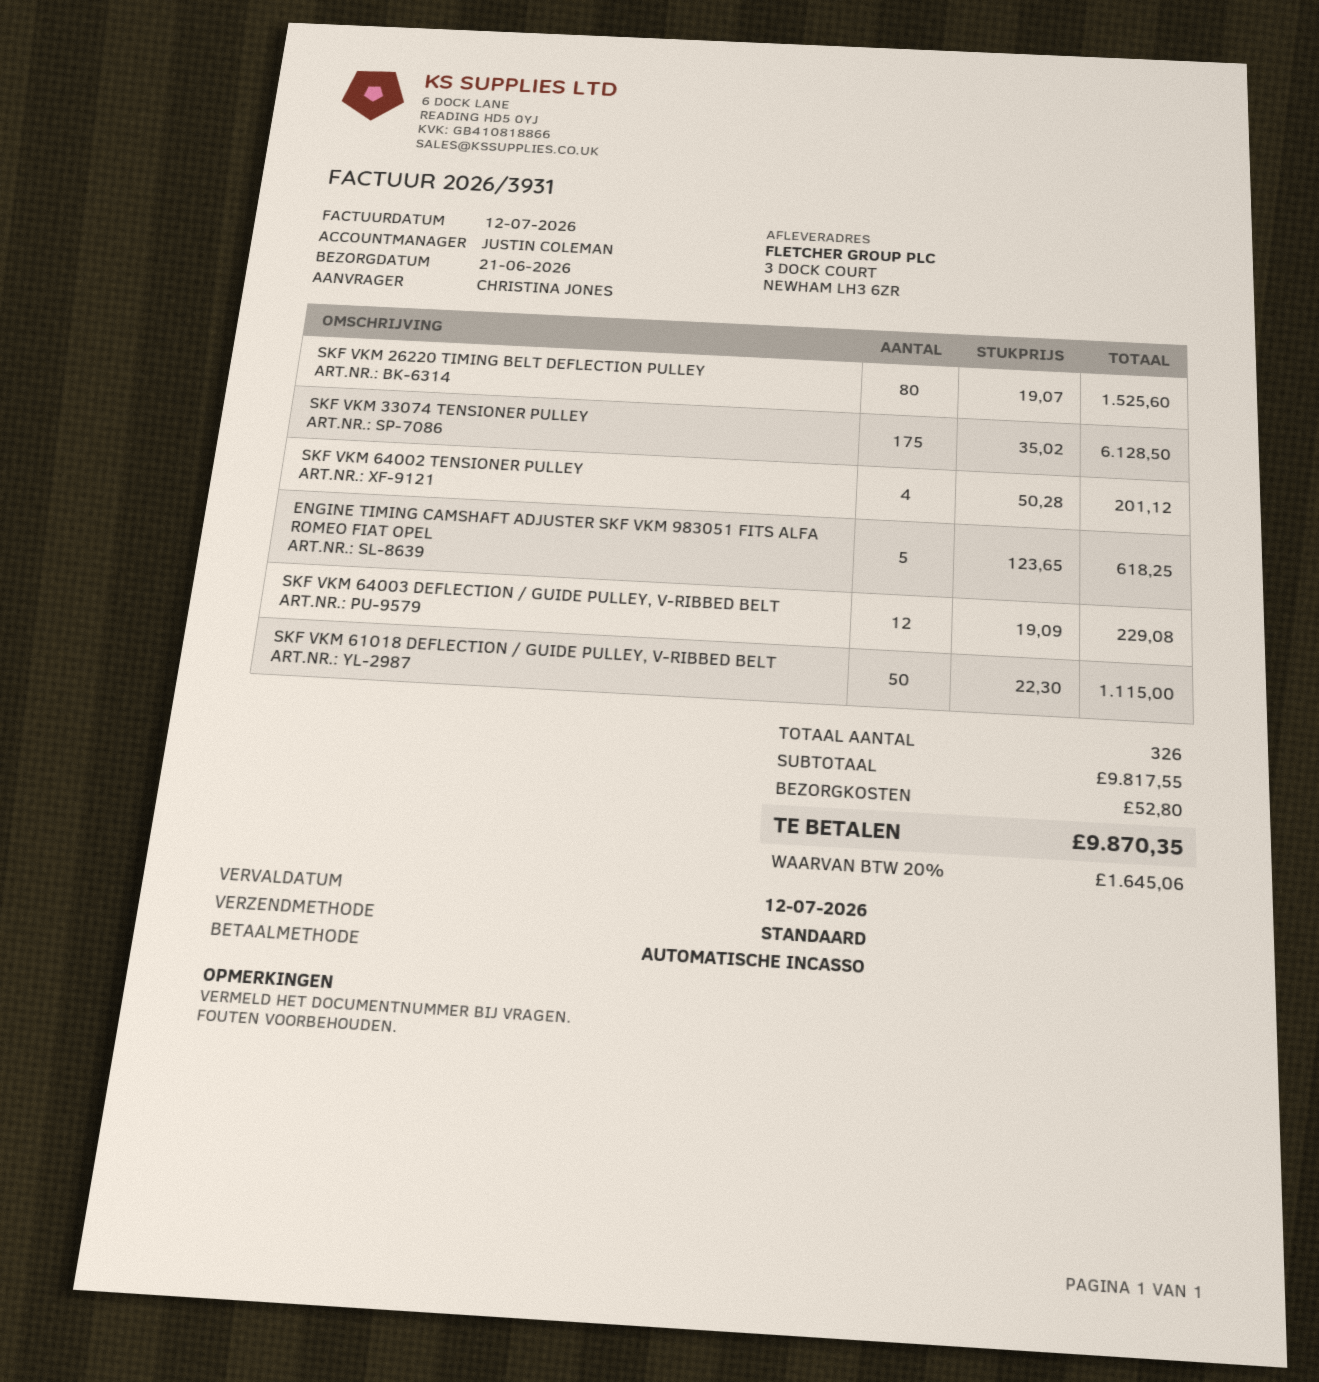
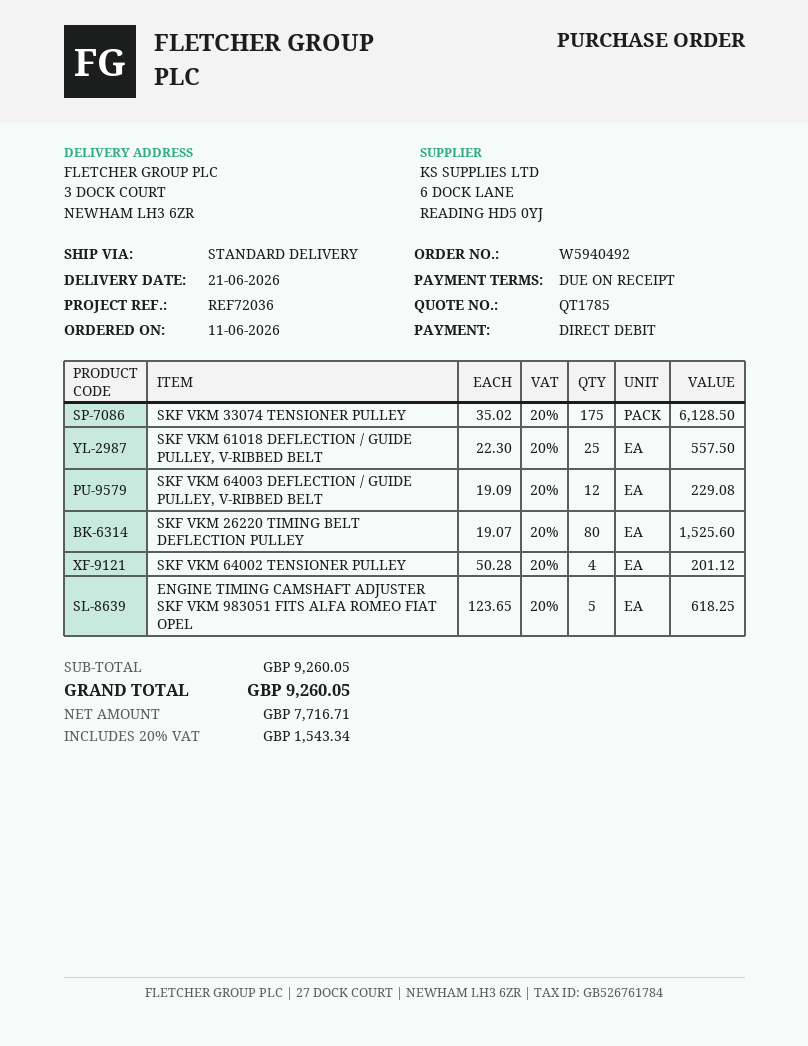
SKF VKM 61018 DEFLECTION / GUIDE PULLEY, V-RIBBED BELT: 50 x 22.30 = 1115.00 -> 25 x 22.30 = 557.50
subtotal: 9817.55 -> 9260.05
shipping: 52.80 -> none
tax: 20% = 1645.06 -> 20% = 1543.34
total: 9870.35 -> 9260.05

